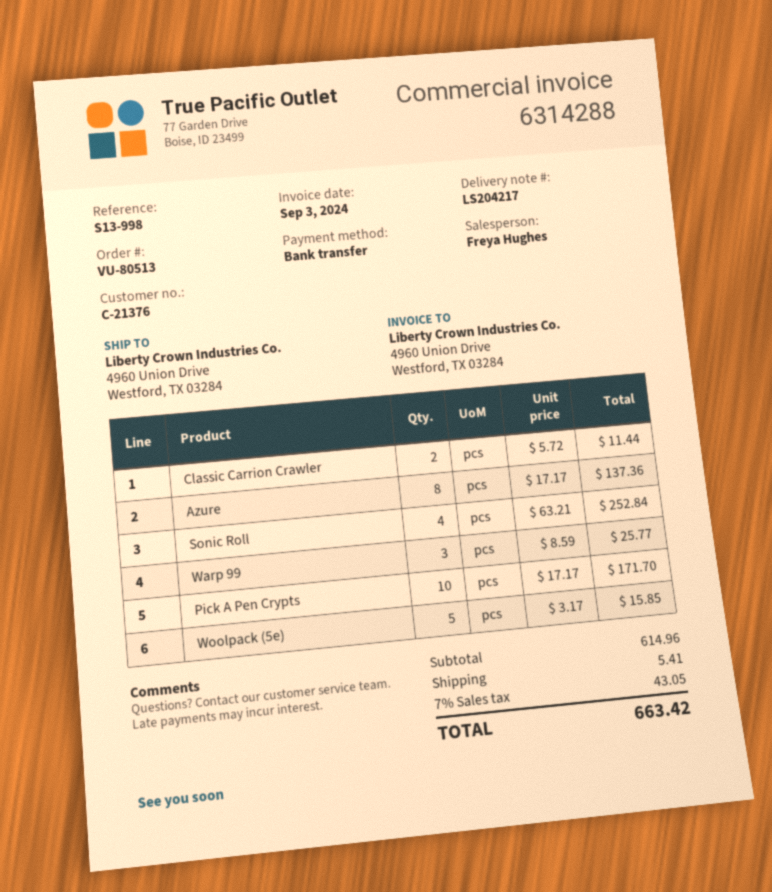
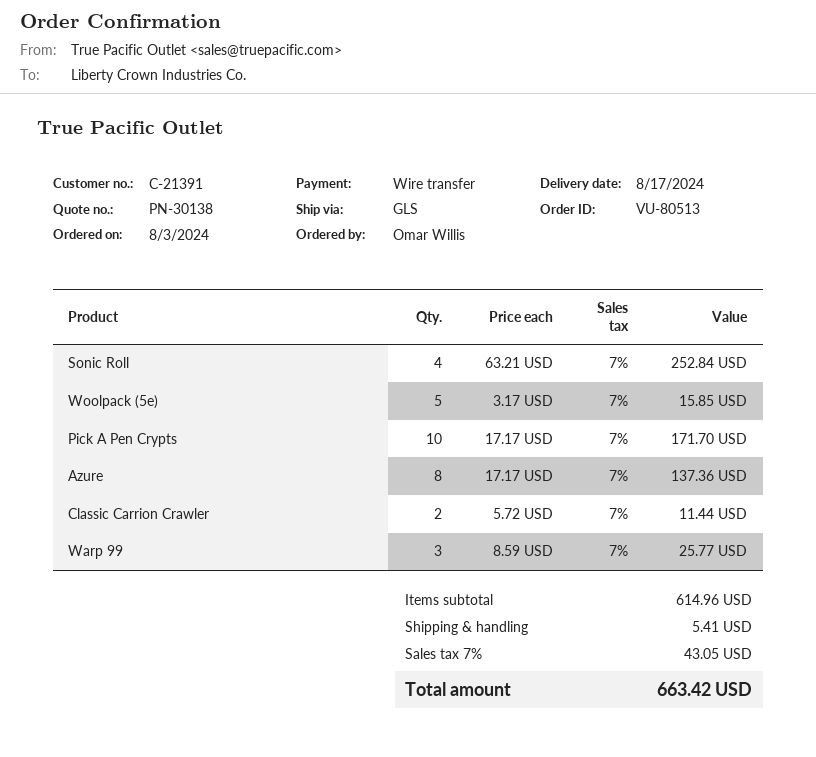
customer number: C-21376 -> C-21391

